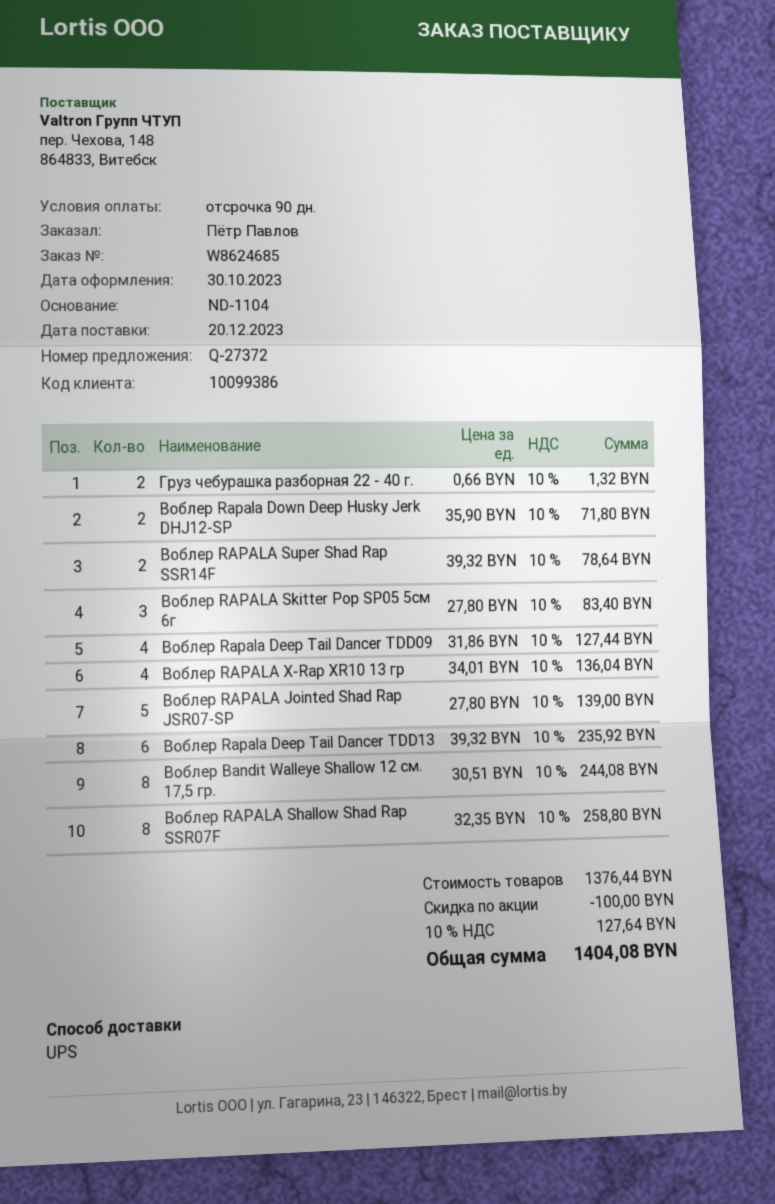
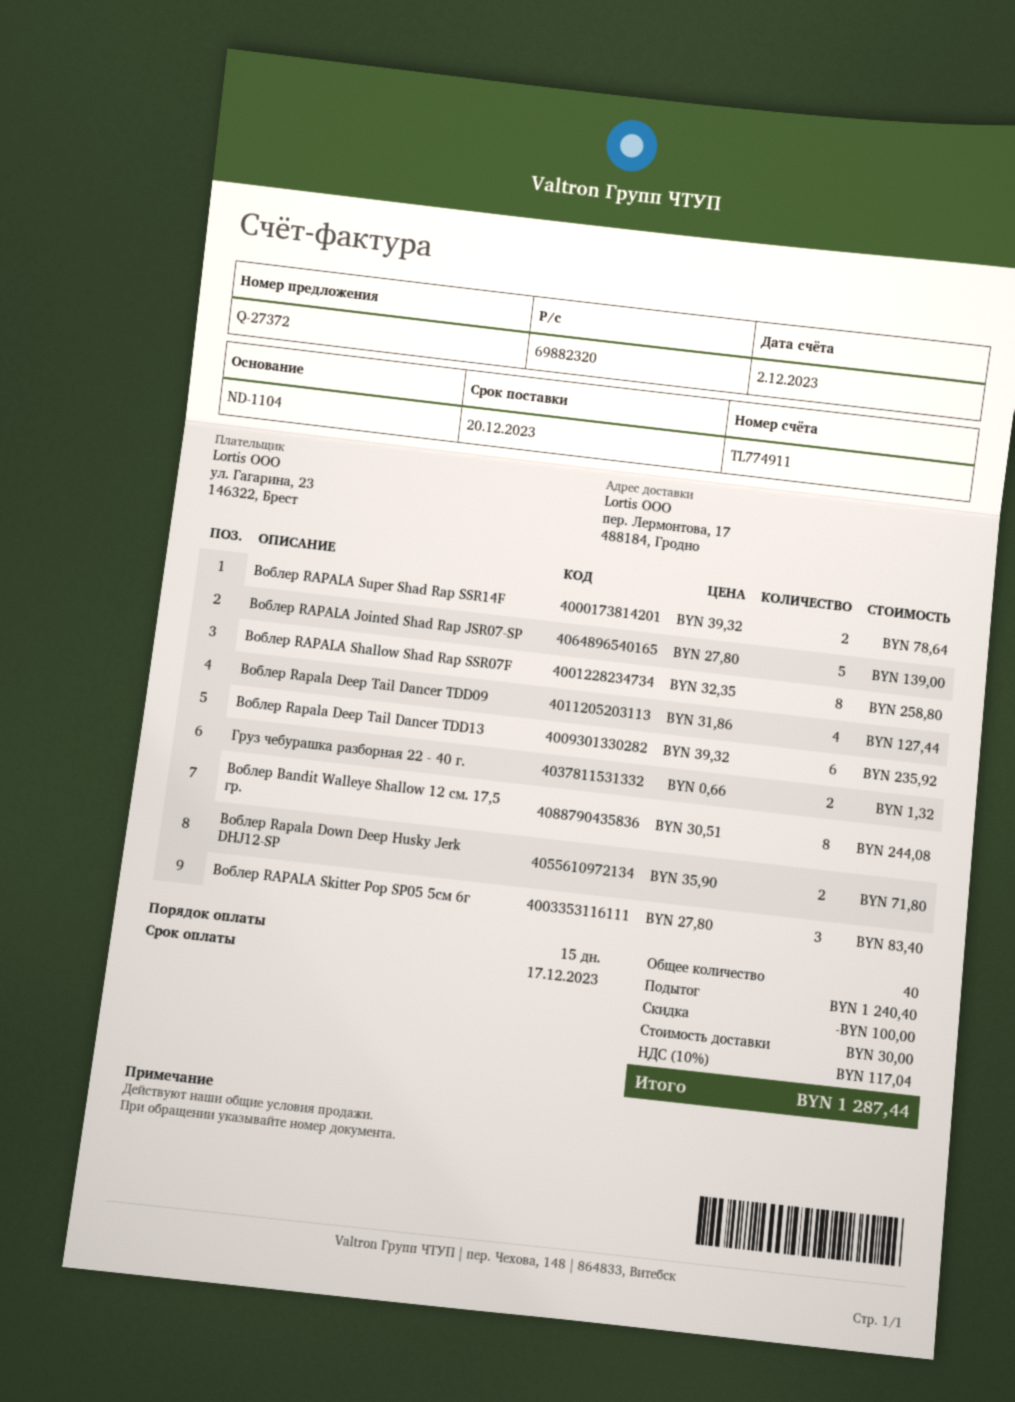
payment terms: 90 days -> 15 days
Воблер RAPALA X-Rap XR10 13 гр: 4 x 34.01 = 136.04 -> none
subtotal: 1376.44 -> 1240.40
shipping: none -> 30.00
tax: 10% = 127.64 -> 10% = 117.04
total: 1404.08 -> 1287.44

